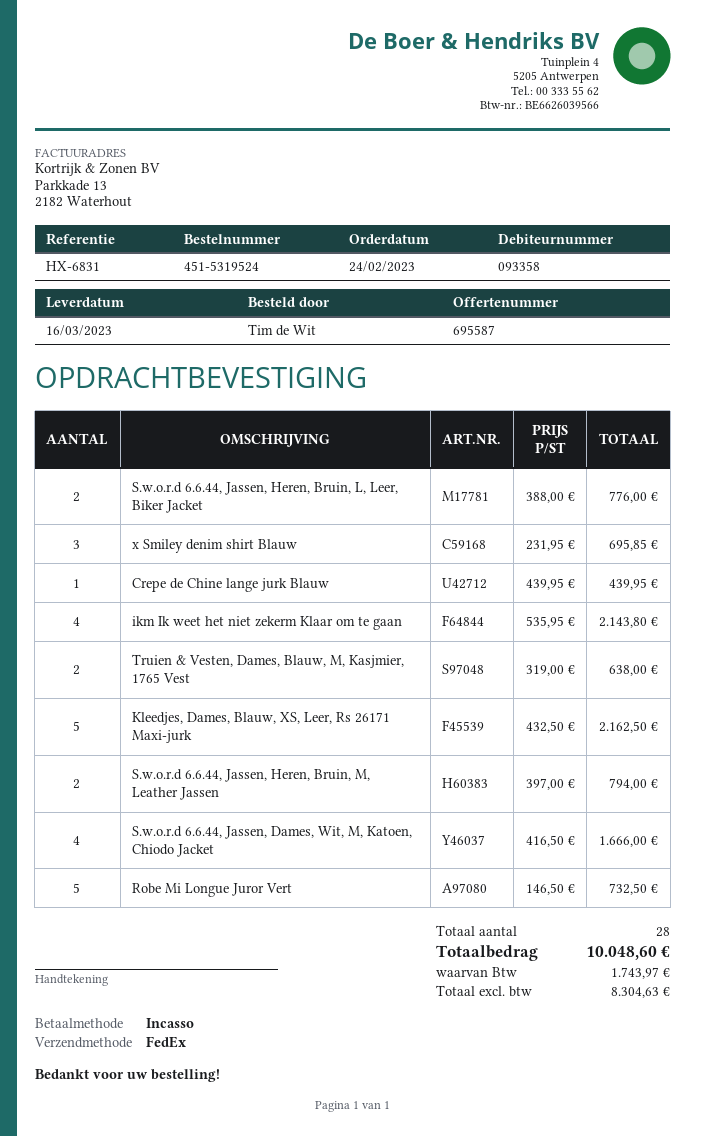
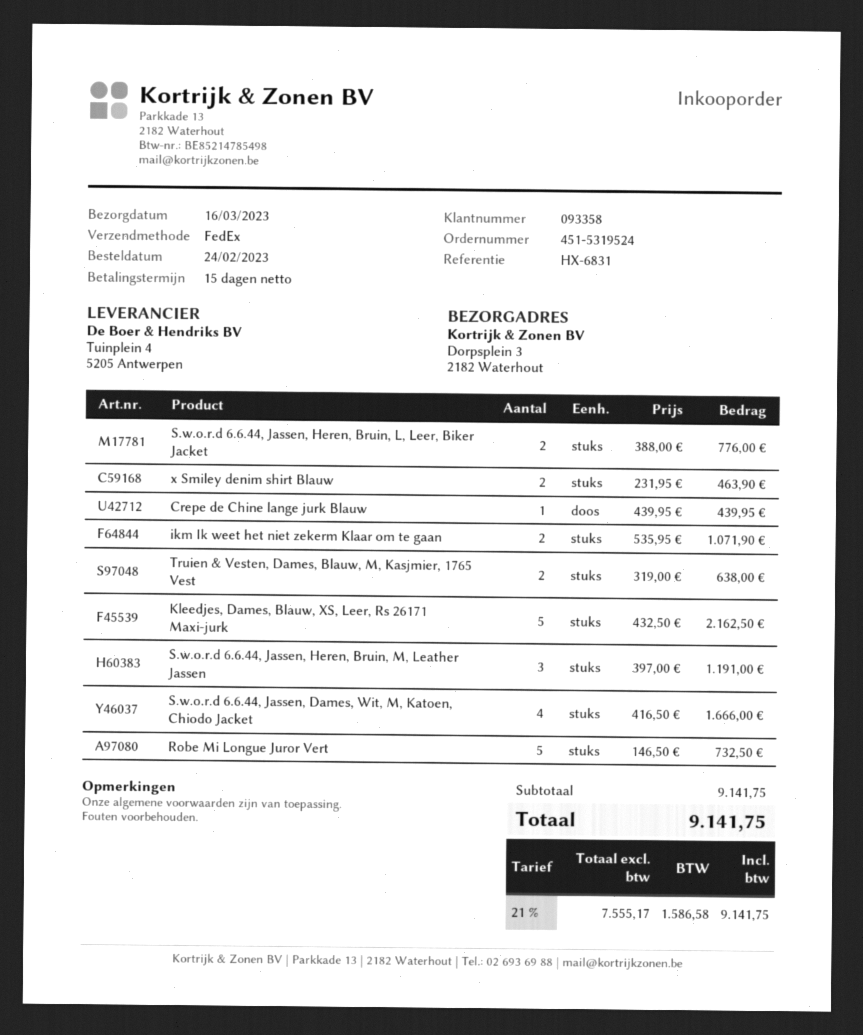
x Smiley denim shirt Blauw: 3 x 231.95 = 695.85 -> 2 x 231.95 = 463.90
ikm Ik weet het niet zekerm Klaar om te gaan: 4 x 535.95 = 2143.80 -> 2 x 535.95 = 1071.90
S.w.o.r.d 6.6.44, Jassen, Heren, Bruin, M, Leather Jassen: 2 x 397.00 = 794.00 -> 3 x 397.00 = 1191.00
net: 8304.63 -> 7555.17
tax: 1743.97 -> 1586.58
total: 10048.60 -> 9141.75

